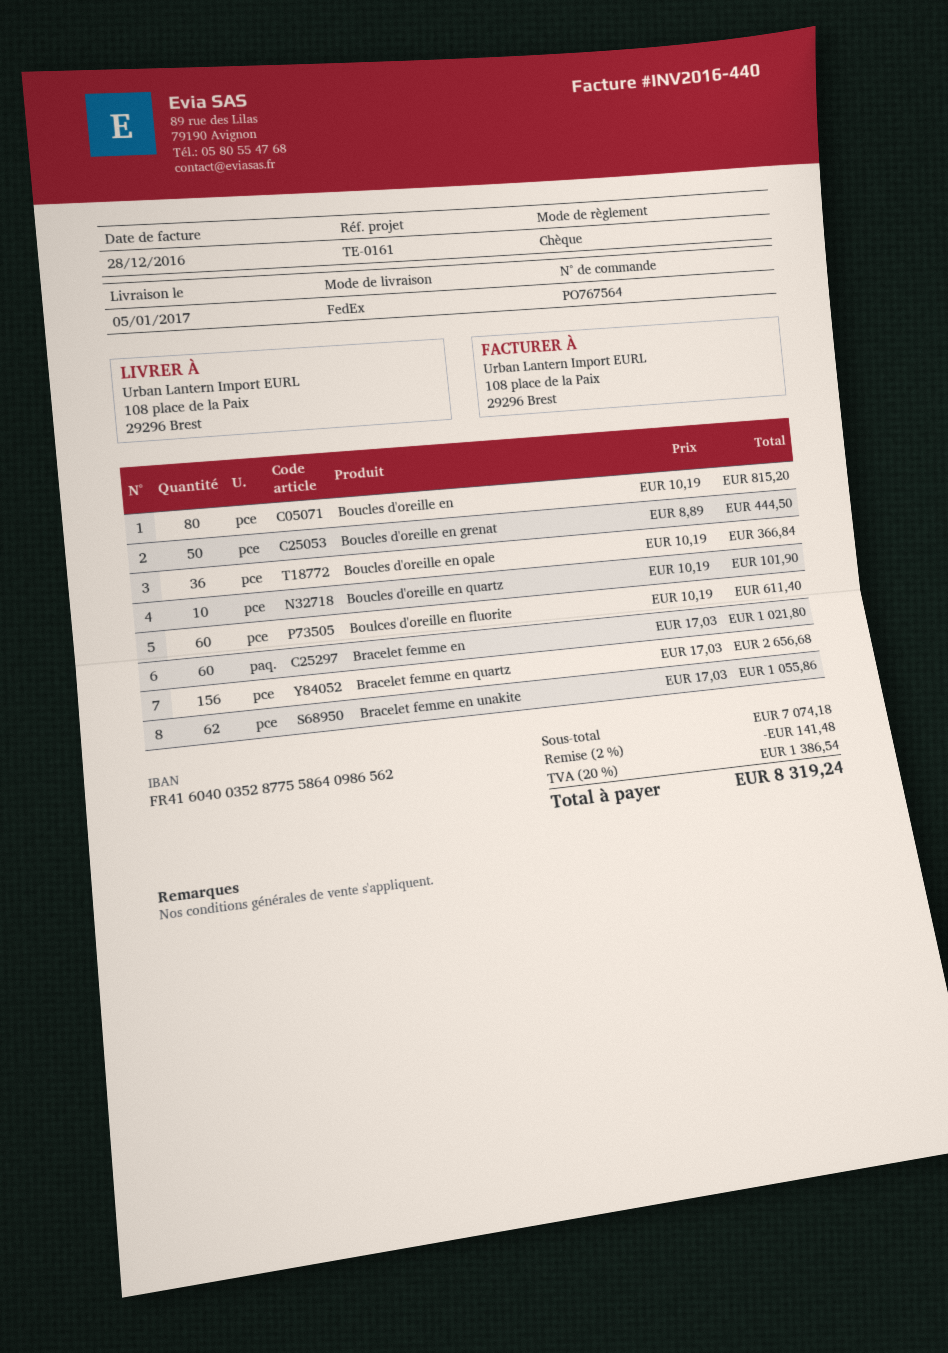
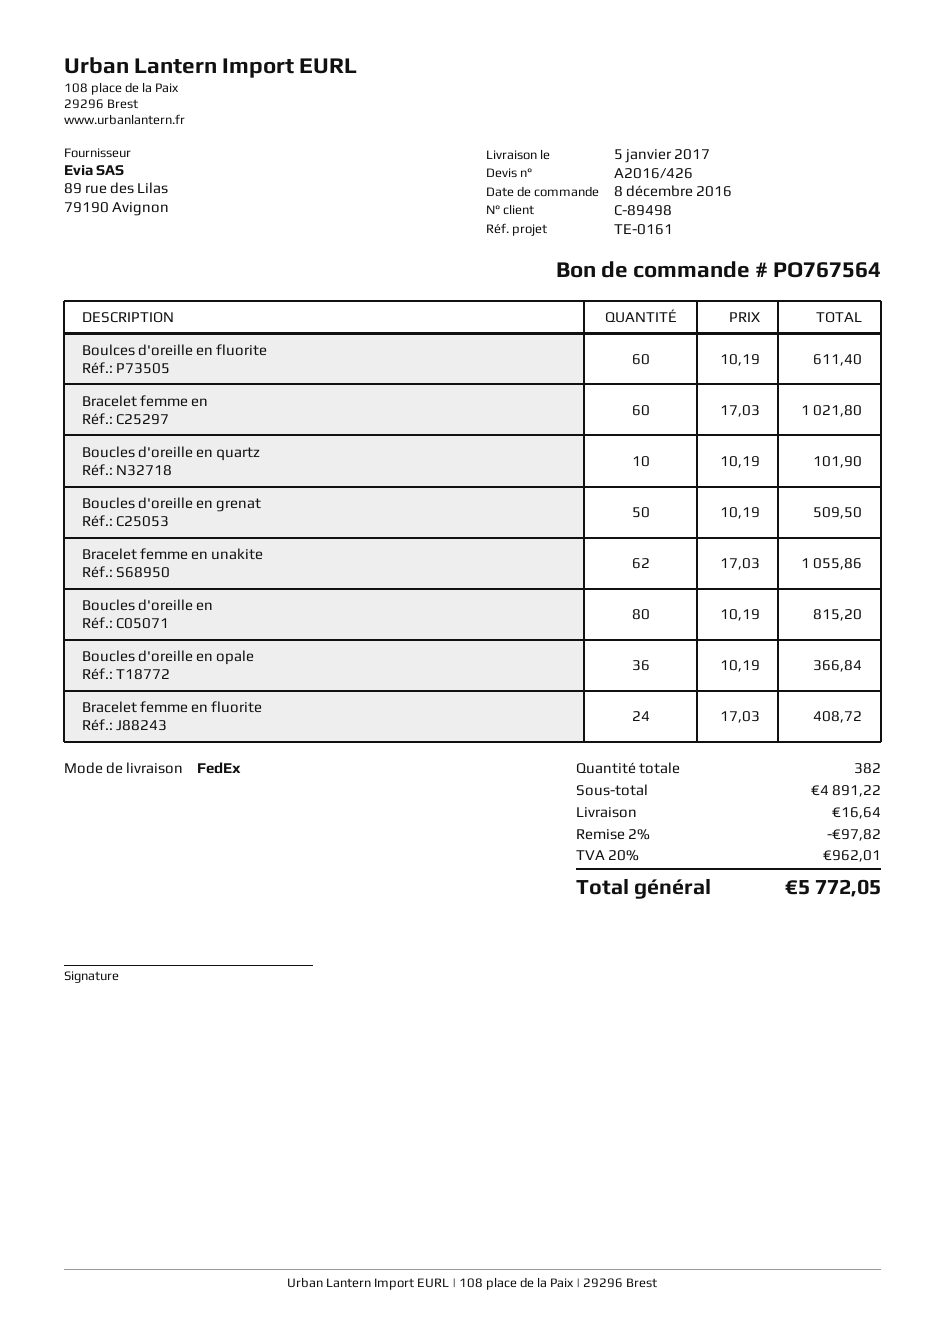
Boucles d'oreille en grenat: 50 x 8.89 = 444.50 -> 50 x 10.19 = 509.50
Bracelet femme en quartz: 156 x 17.03 = 2656.68 -> none
Bracelet femme en fluorite: none -> 24 x 17.03 = 408.72
subtotal: 7074.18 -> 4891.22
discount: 2% = 141.48 -> 2% = 97.82
shipping: none -> 16.64
tax: 20% = 1386.54 -> 20% = 962.01
total: 8319.24 -> 5772.05

